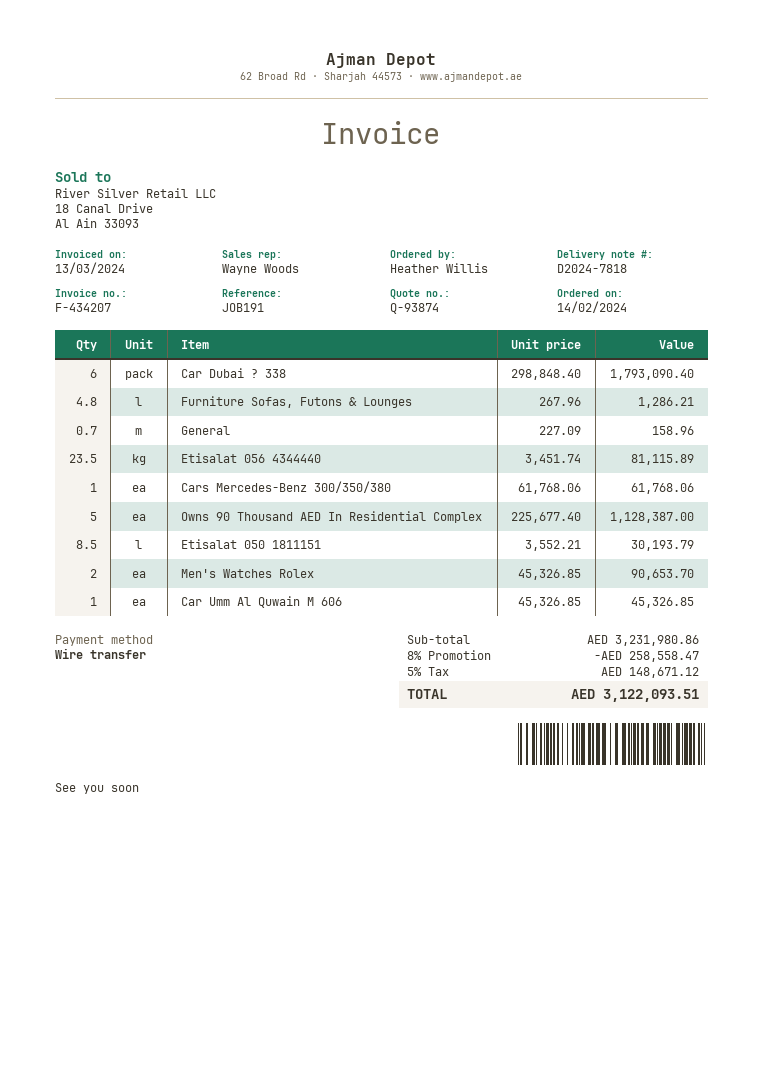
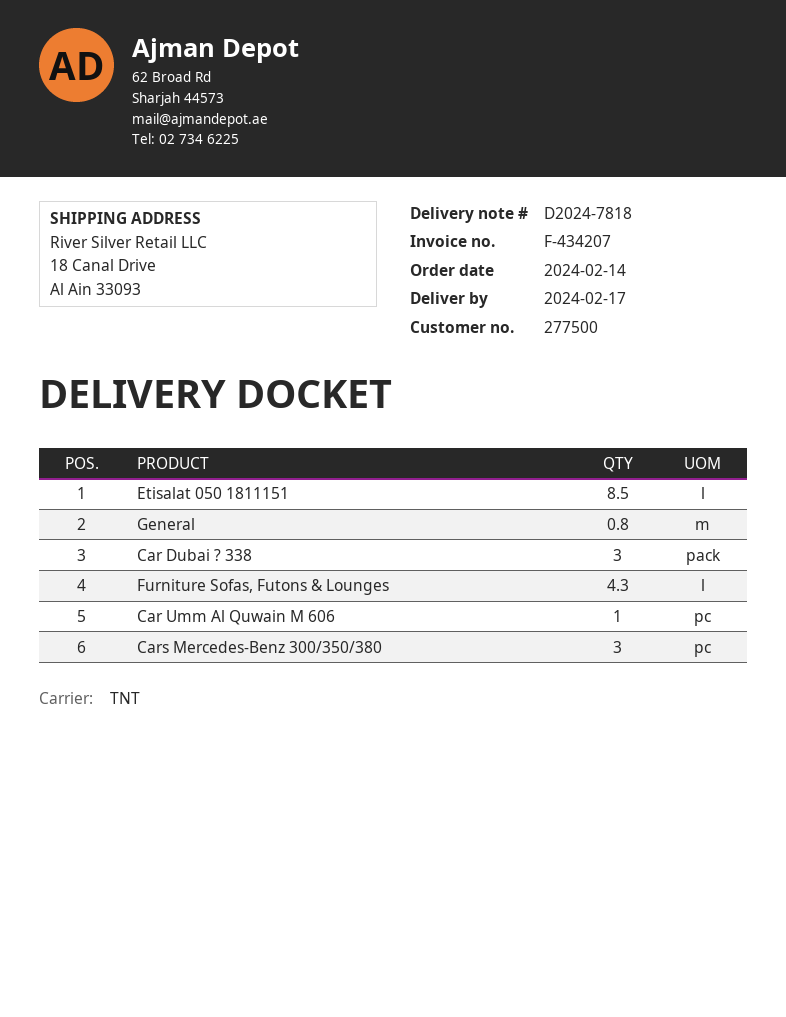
Car Dubai ? 338: 6 -> 3
Furniture Sofas, Futons & Lounges: 4.8 -> 4.3
General: 0.7 -> 0.8
Etisalat 056 4344440: 23.5 -> none
Cars Mercedes-Benz 300/350/380: 1 -> 3
Owns 90 Thousand AED In Residential Complex: 5 -> none
Men's Watches Rolex: 2 -> none

